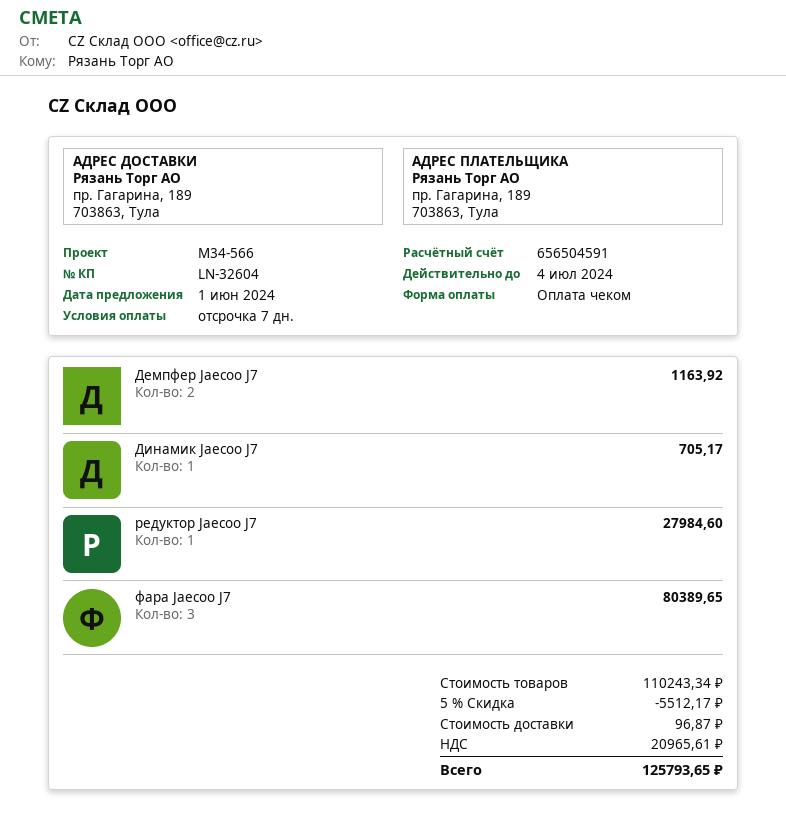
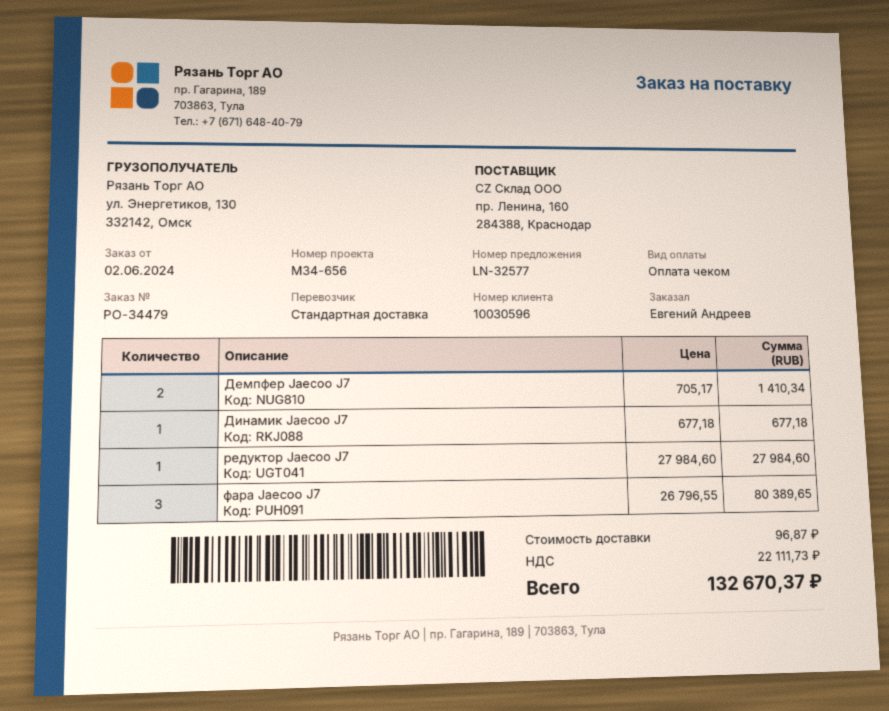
quote number: LN-32604 -> LN-32577
reference: M34-566 -> M34-656
ship to: пр. Гагарина, 189, 703863, Тула -> ул. Энергетиков, 130, 332142, Омск
Демпфер Jaecoo J7: 2 for 1163.92 -> 2 for 1410.34
Динамик Jaecoo J7: 1 for 705.17 -> 1 for 677.18
discount: 5% = 5512.17 -> none
tax: 20965.61 -> 22111.73
total: 125793.65 -> 132670.37

